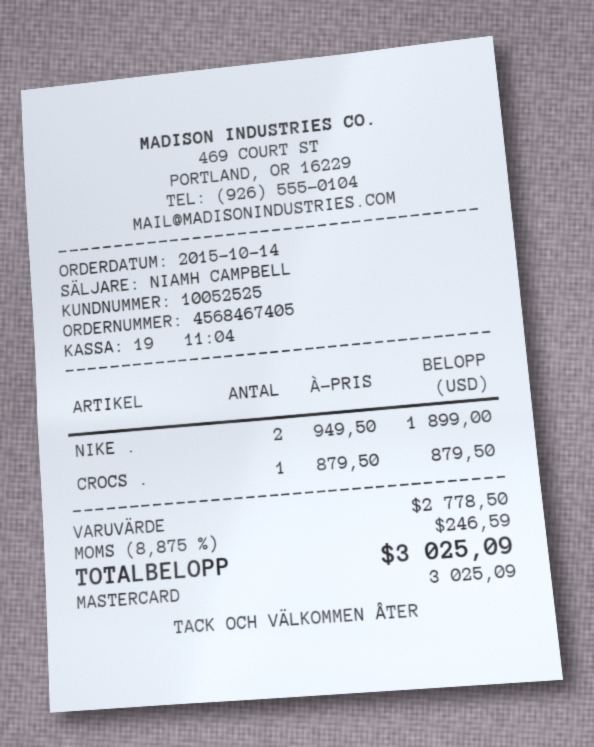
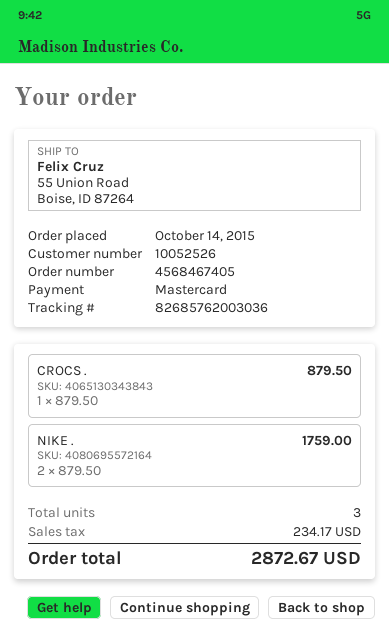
customer number: 10052525 -> 10052526
NIKE .: 2 x 949.50 = 1899.00 -> 2 x 879.50 = 1759.00
tax: 246.59 -> 234.17
total: 3025.09 -> 2872.67

